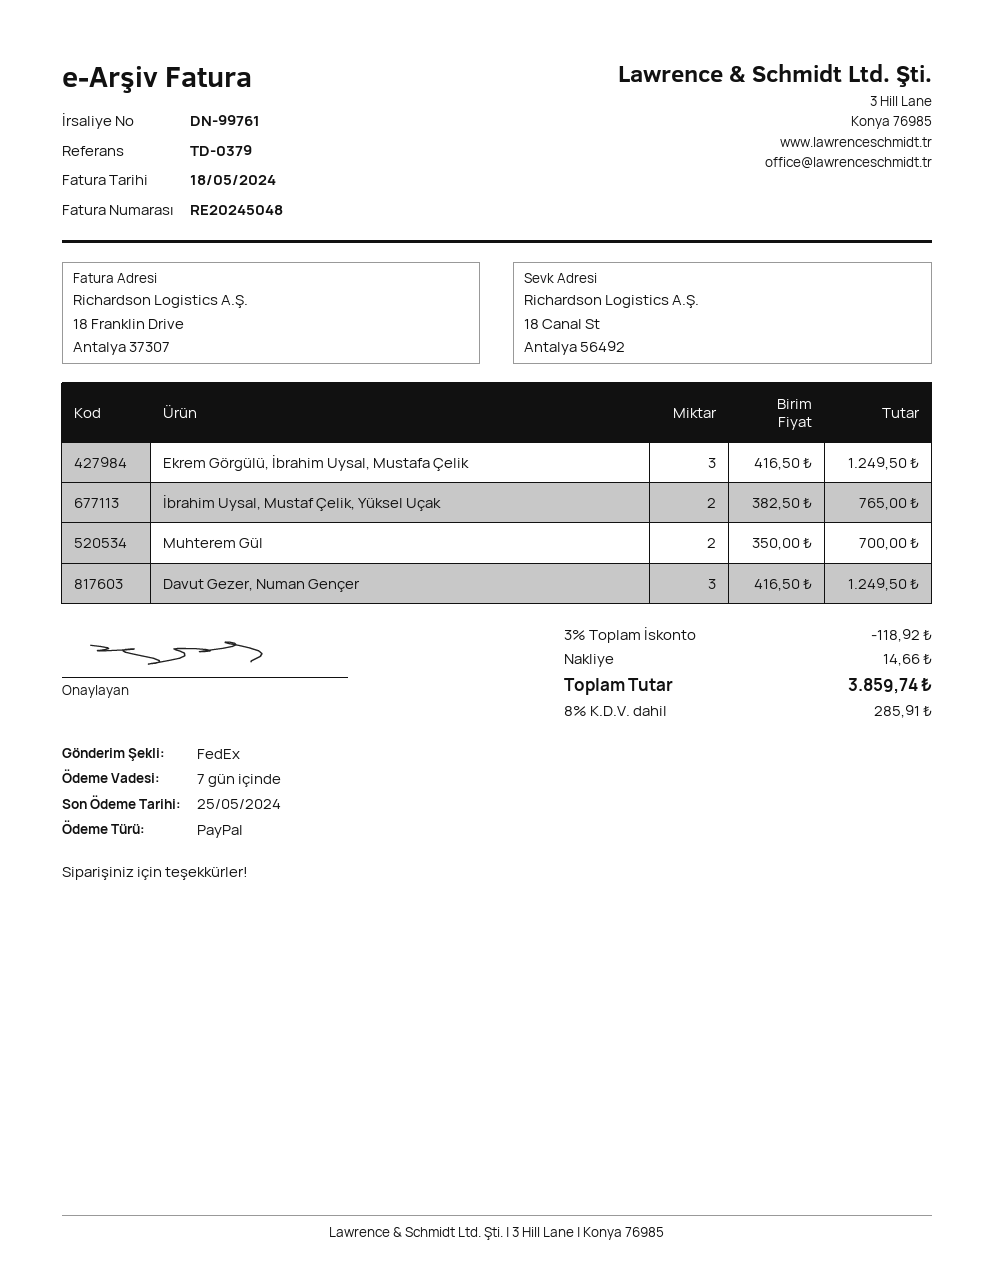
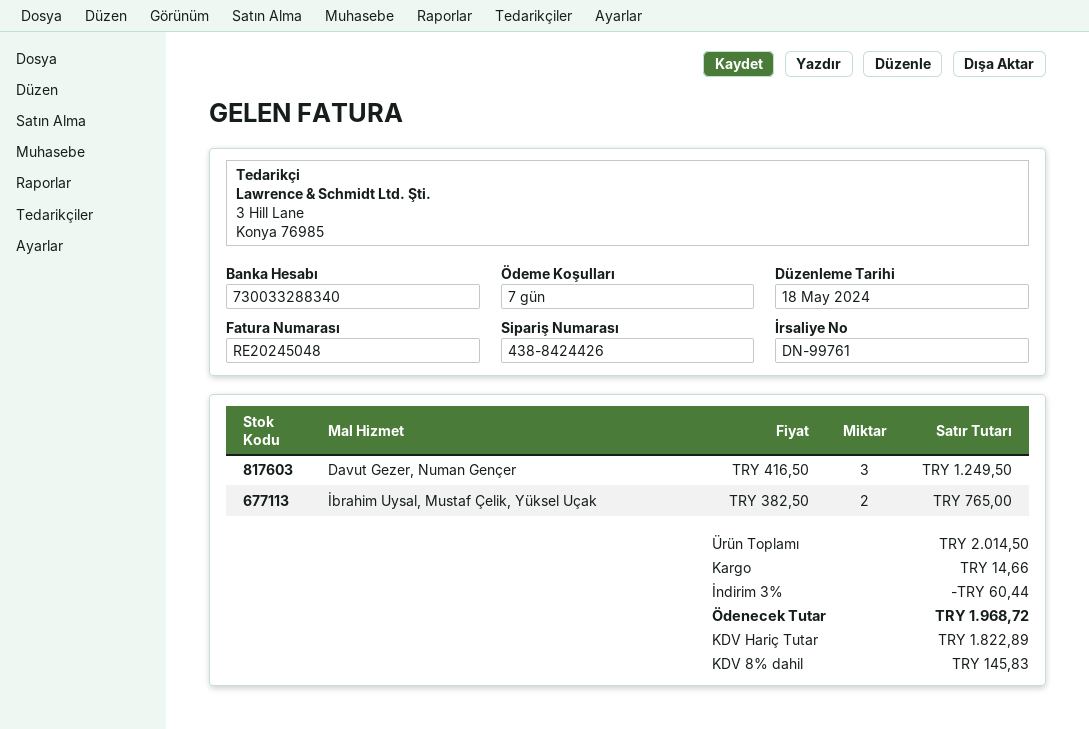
Ekrem Görgülü, İbrahim Uysal, Mustafa Çelik: 3 x 416.50 = 1249.50 -> none
Muhterem Gül: 2 x 350.00 = 700.00 -> none
discount: 3% = 118.92 -> 3% = 60.44
tax: 8% = 285.91 -> 8% = 145.83
total: 3859.74 -> 1968.72

